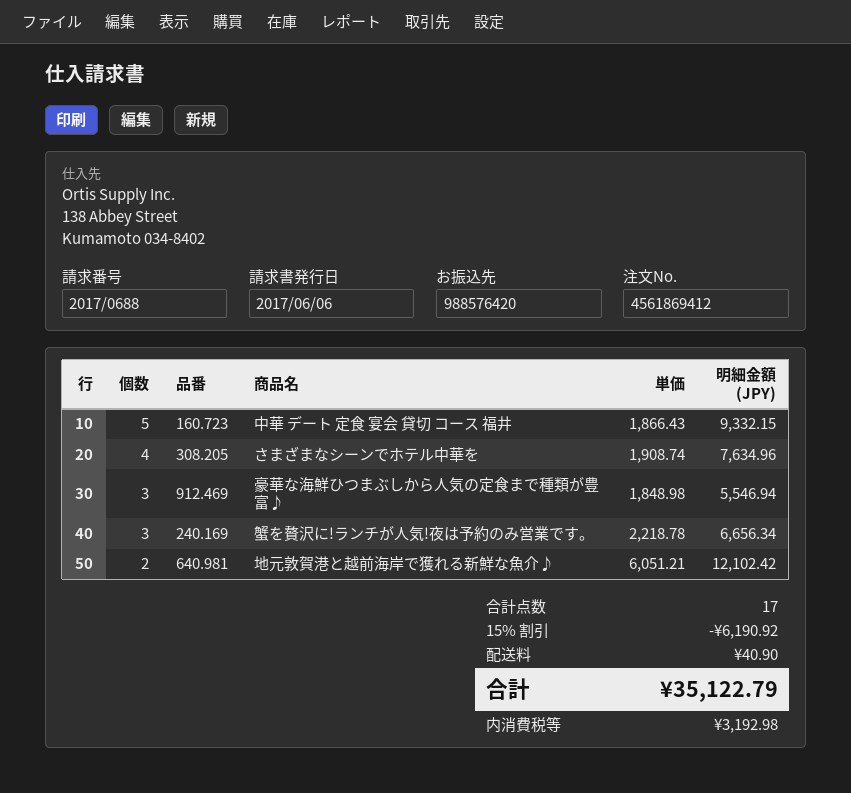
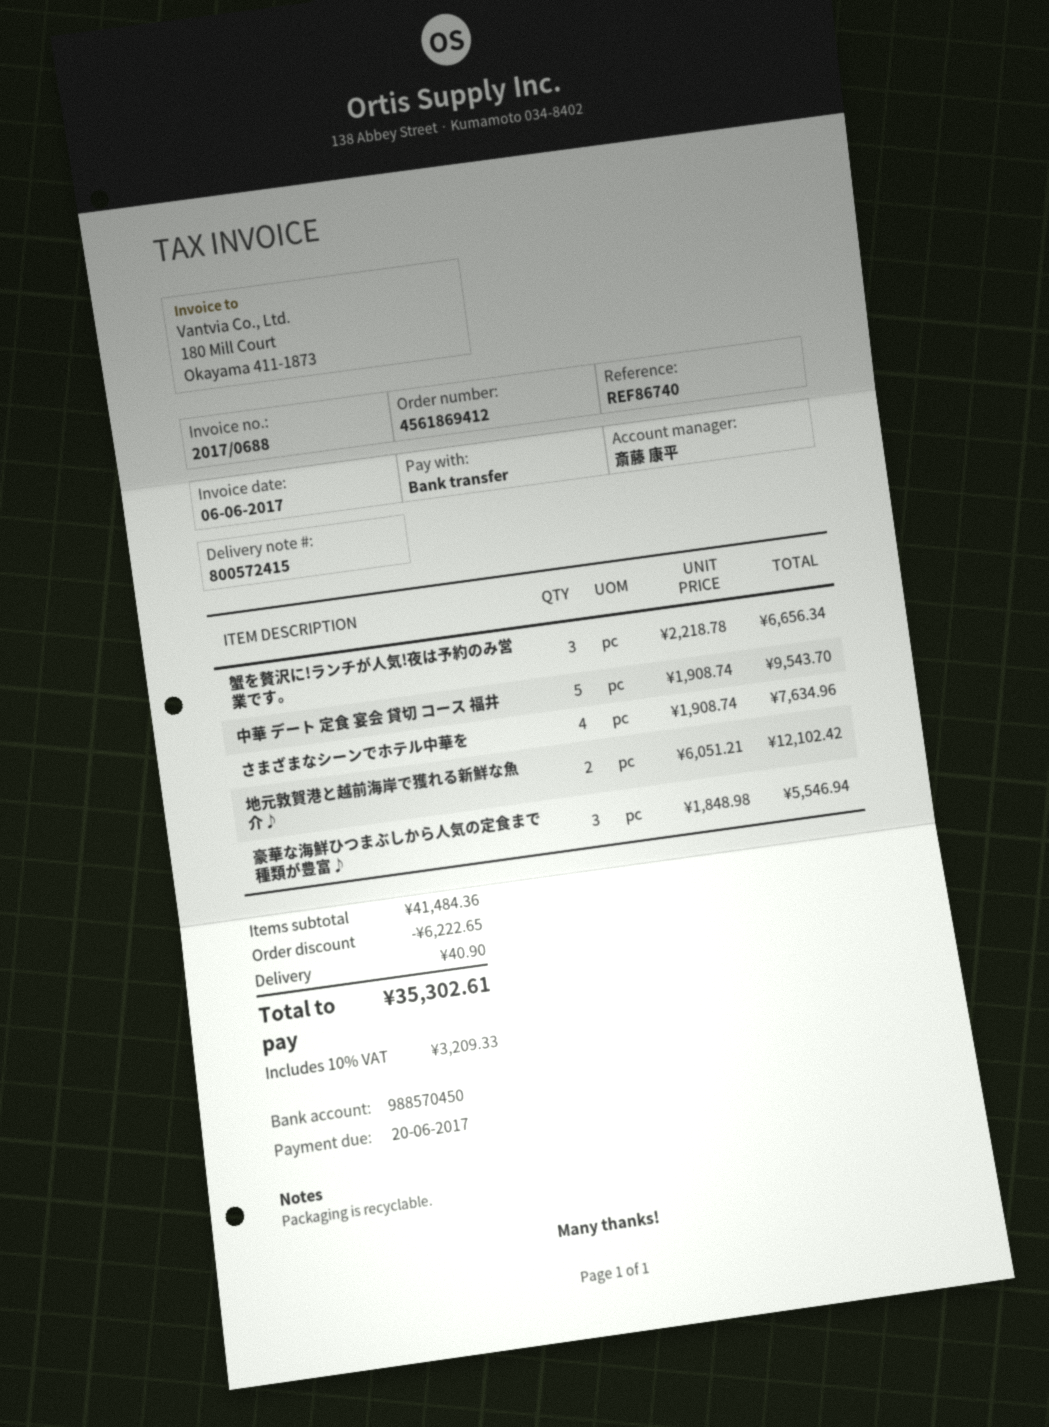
bank account: 988576420 -> 988570450
中華 デート 定食 宴会 貸切 コース 福井: 5 x 1866.43 = 9332.15 -> 5 x 1908.74 = 9543.70
discount: 6190.92 -> 6222.65
tax: 3192.98 -> 3209.33
total: 35122.79 -> 35302.61

